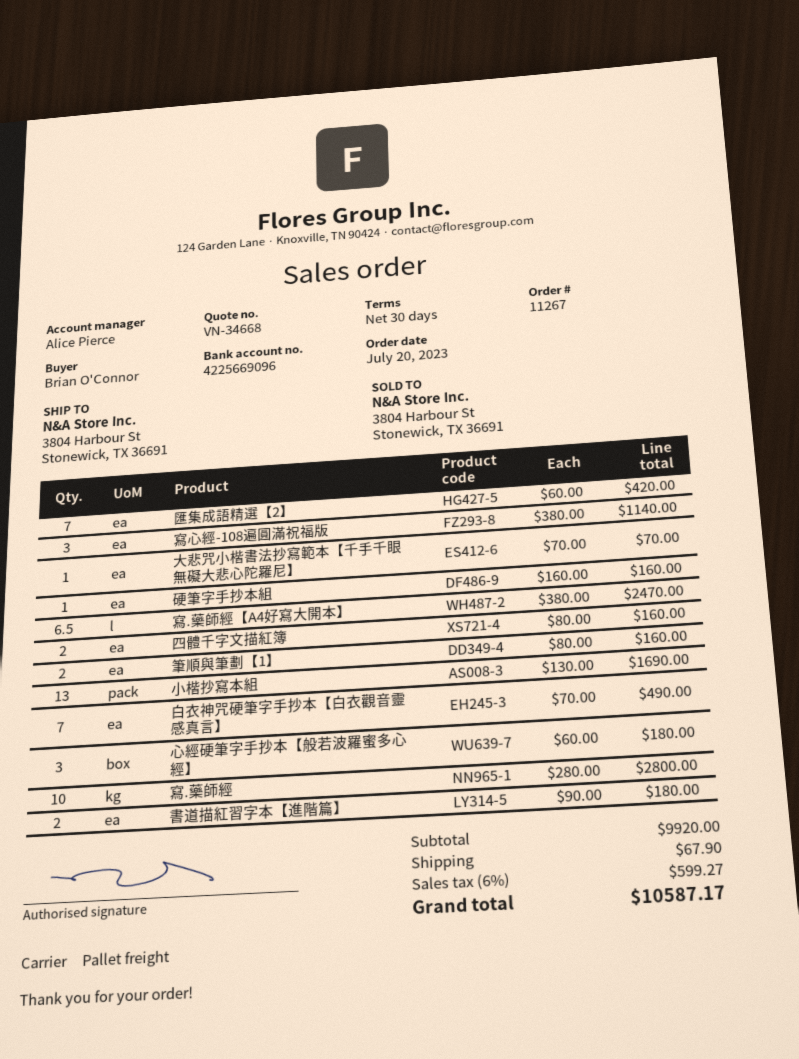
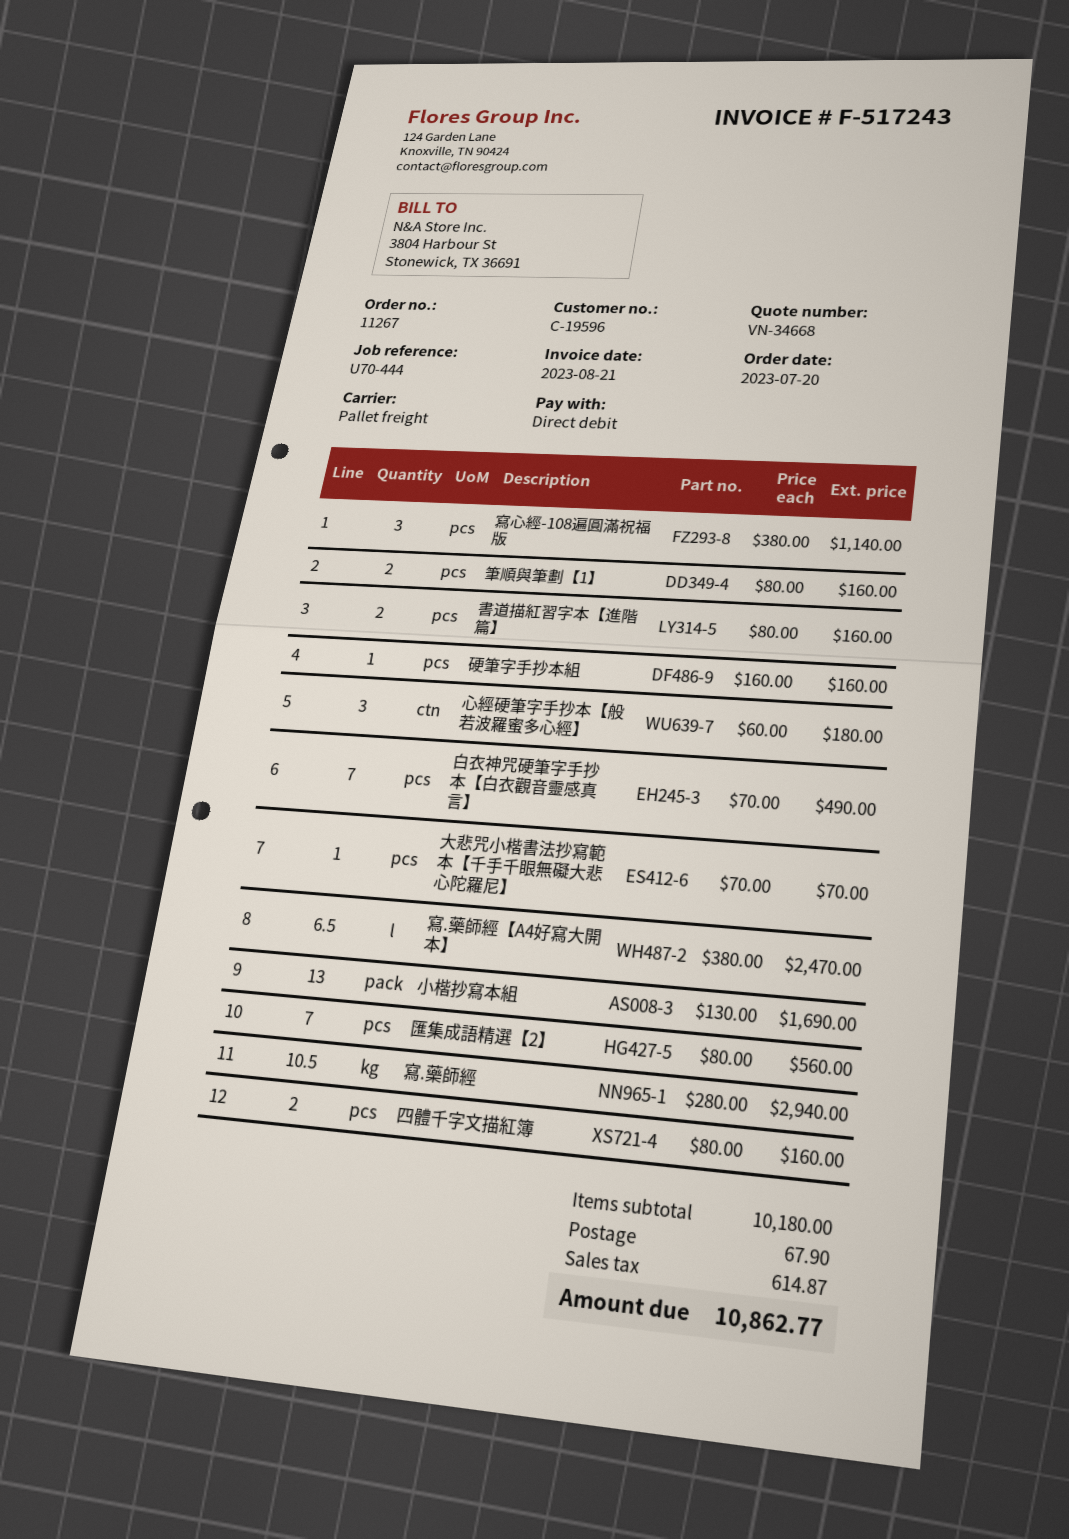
匯集成語精選【2】: 7 x 60.00 = 420.00 -> 7 x 80.00 = 560.00
寫.藥師經: 10 x 280.00 = 2800.00 -> 10.5 x 280.00 = 2940.00
書道描紅習字本【進階篇】: 2 x 90.00 = 180.00 -> 2 x 80.00 = 160.00
subtotal: 9920.00 -> 10180.00
tax: 599.27 -> 614.87
total: 10587.17 -> 10862.77

